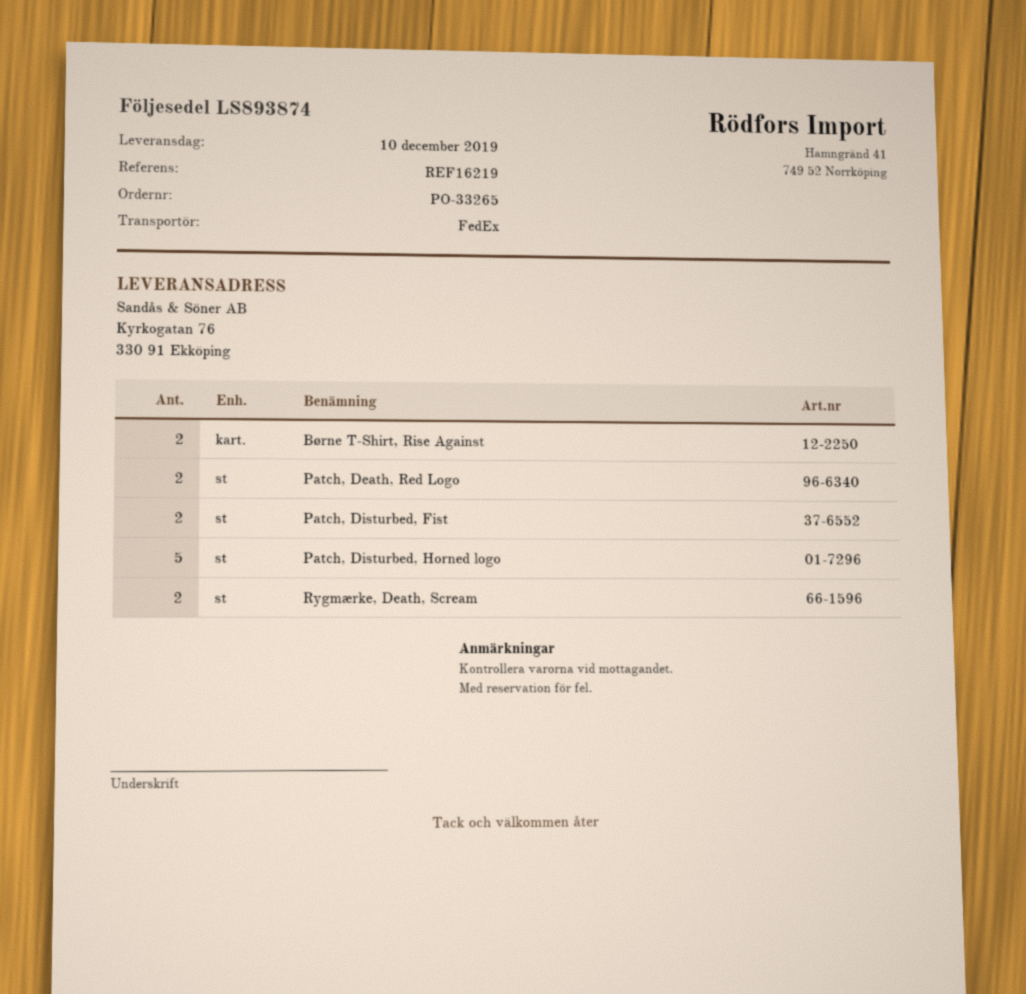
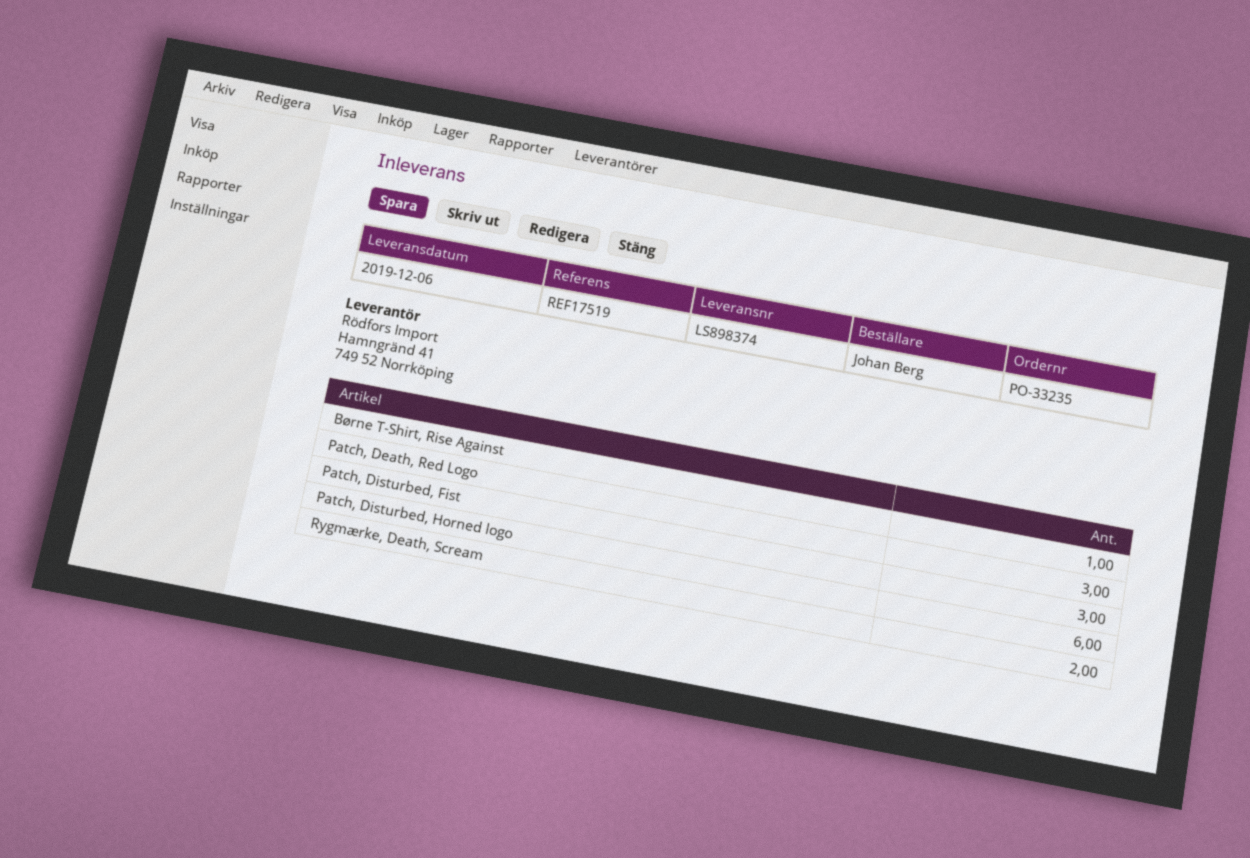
order number: PO-33265 -> PO-33235
delivery note number: LS893874 -> LS898374
delivery date: 2019-12-10 -> 2019-12-06
reference: REF16219 -> REF17519
Børne T-Shirt, Rise Against: 2 -> 1
Patch, Death, Red Logo: 2 -> 3
Patch, Disturbed, Fist: 2 -> 3
Patch, Disturbed, Horned logo: 5 -> 6

